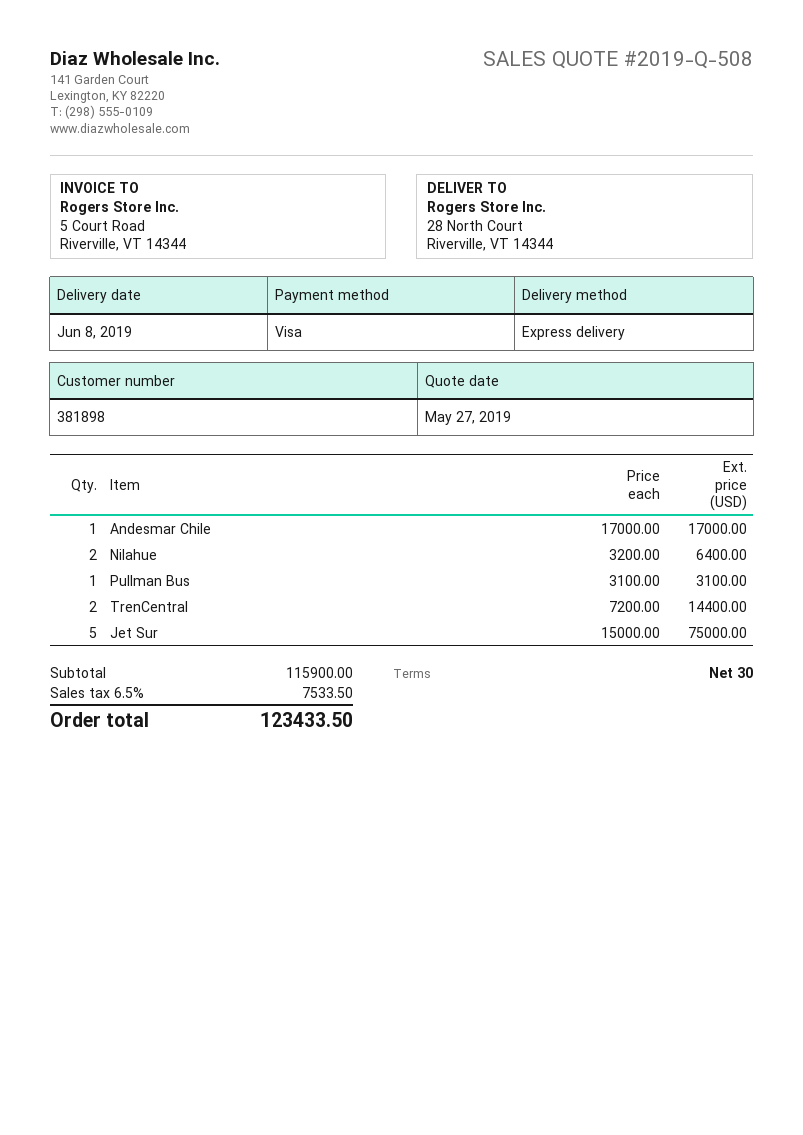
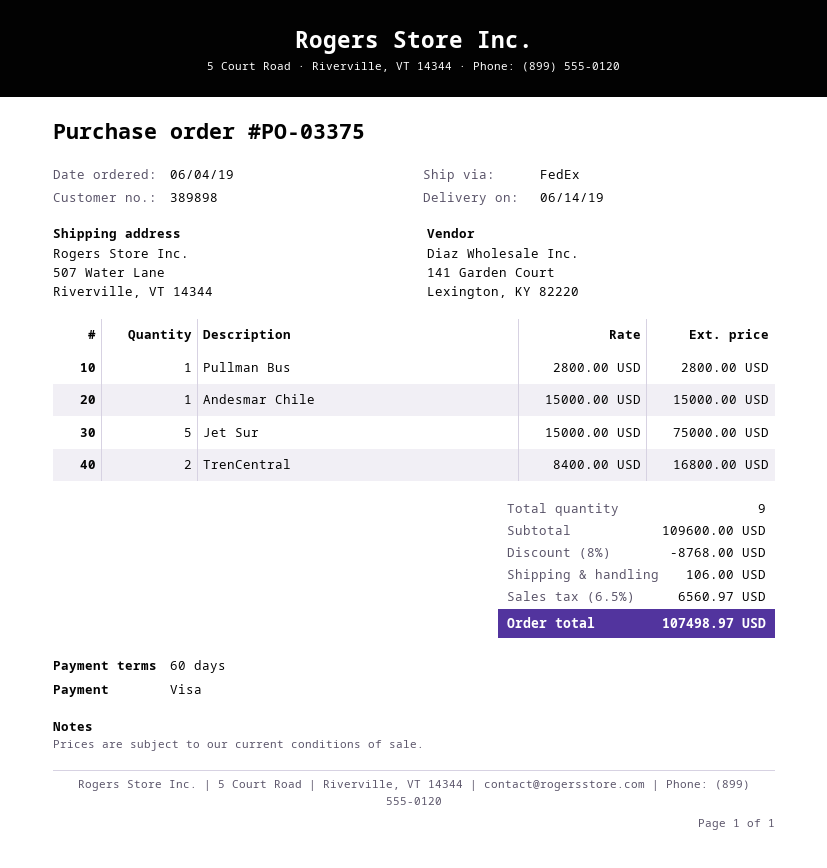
delivery date: 2019-06-08 -> 2019-06-14
payment terms: 30 days -> 60 days
customer number: 381898 -> 389898
shipping method: express -> FedEx
ship to: 28 North Court, Riverville, VT 14344 -> 507 Water Lane, Riverville, VT 14344
Andesmar Chile: 1 x 17000.00 = 17000.00 -> 1 x 15000.00 = 15000.00
Nilahue: 2 x 3200.00 = 6400.00 -> none
Pullman Bus: 1 x 3100.00 = 3100.00 -> 1 x 2800.00 = 2800.00
TrenCentral: 2 x 7200.00 = 14400.00 -> 2 x 8400.00 = 16800.00
subtotal: 115900.00 -> 109600.00
discount: none -> 8% = 8768.00
shipping: none -> 106.00
tax: 6.5% = 7533.50 -> 6.5% = 6560.97
total: 123433.50 -> 107498.97

